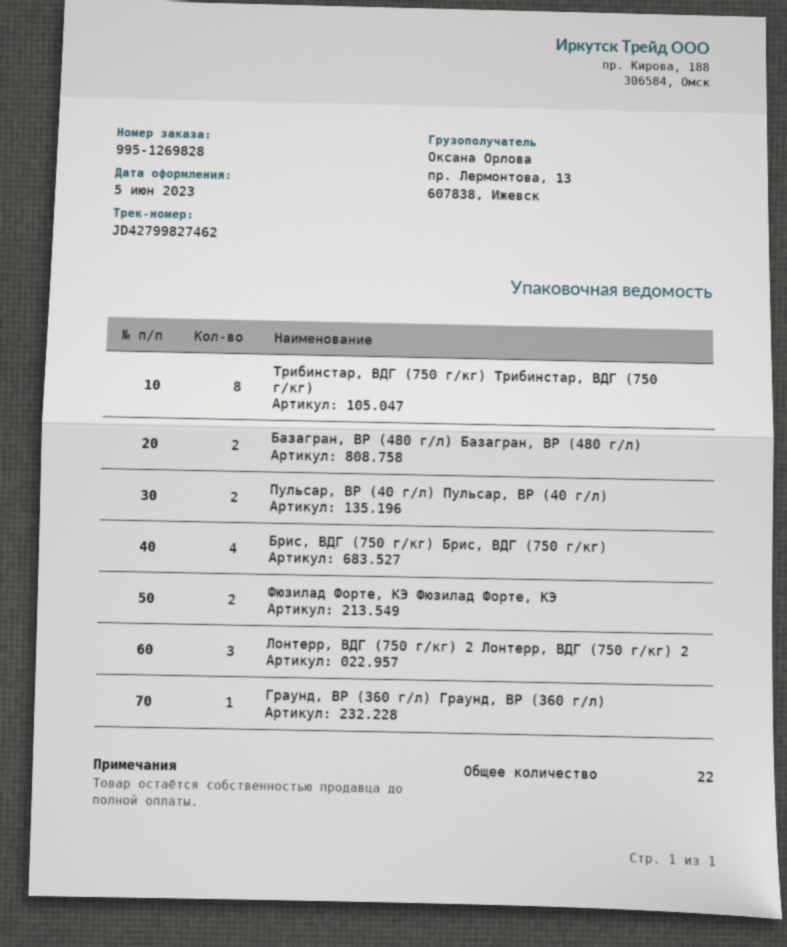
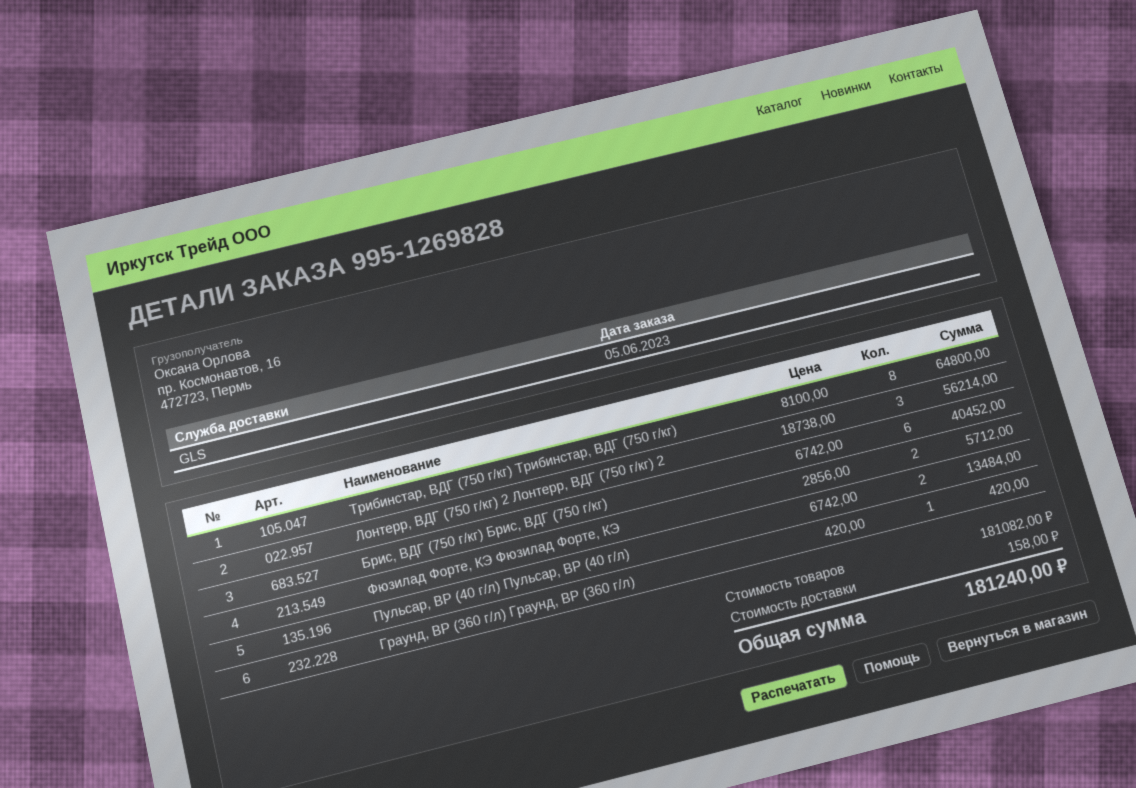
ship to: пр. Лермонтова, 13, 607838, Ижевск -> пр. Космонавтов, 16, 472723, Пермь
Базагран, BР (480 г/л) Базагран, BР (480 г/л): 2 -> none
Брис, ВДГ (750 г/кг) Брис, ВДГ (750 г/кг): 4 -> 6

